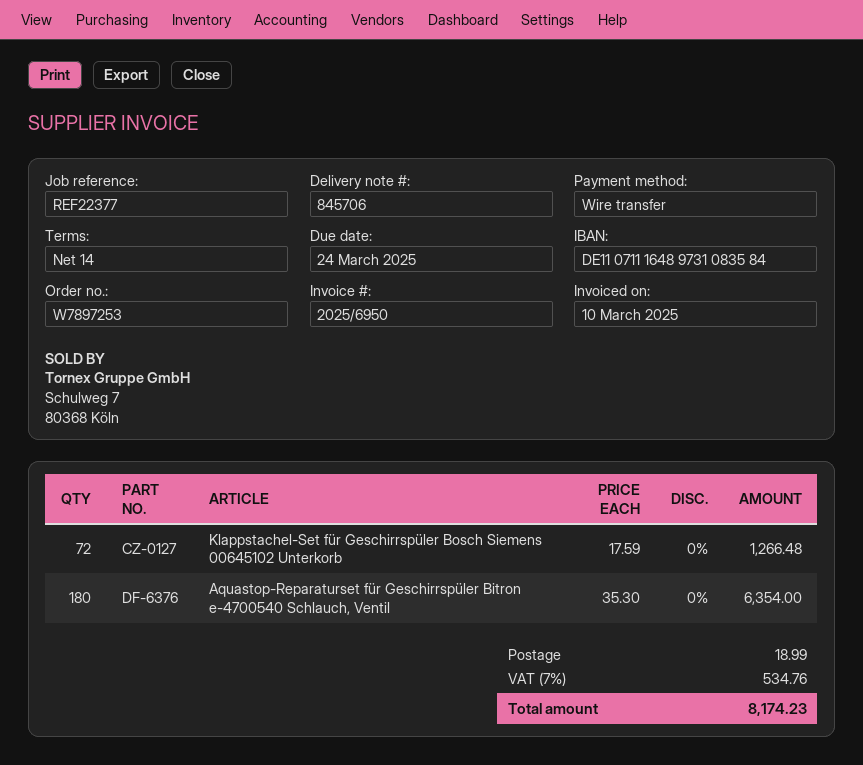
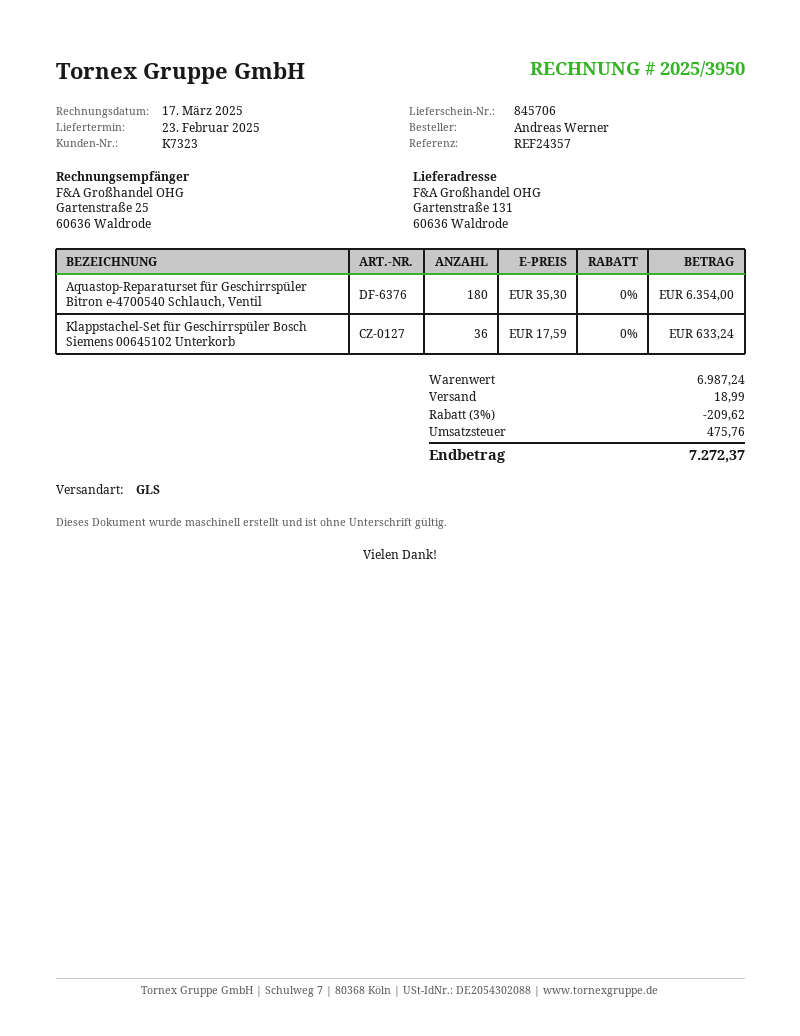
invoice number: 2025/6950 -> 2025/3950
invoice date: 2025-03-10 -> 2025-03-17
reference: REF22377 -> REF24357
Klappstachel-Set für Geschirrspüler Bosch Siemens 00645102 Unterkorb: 72 x 17.59 = 1266.48 -> 36 x 17.59 = 633.24
discount: none -> 3% = 209.62
tax: 534.76 -> 475.76
total: 8174.23 -> 7272.37

